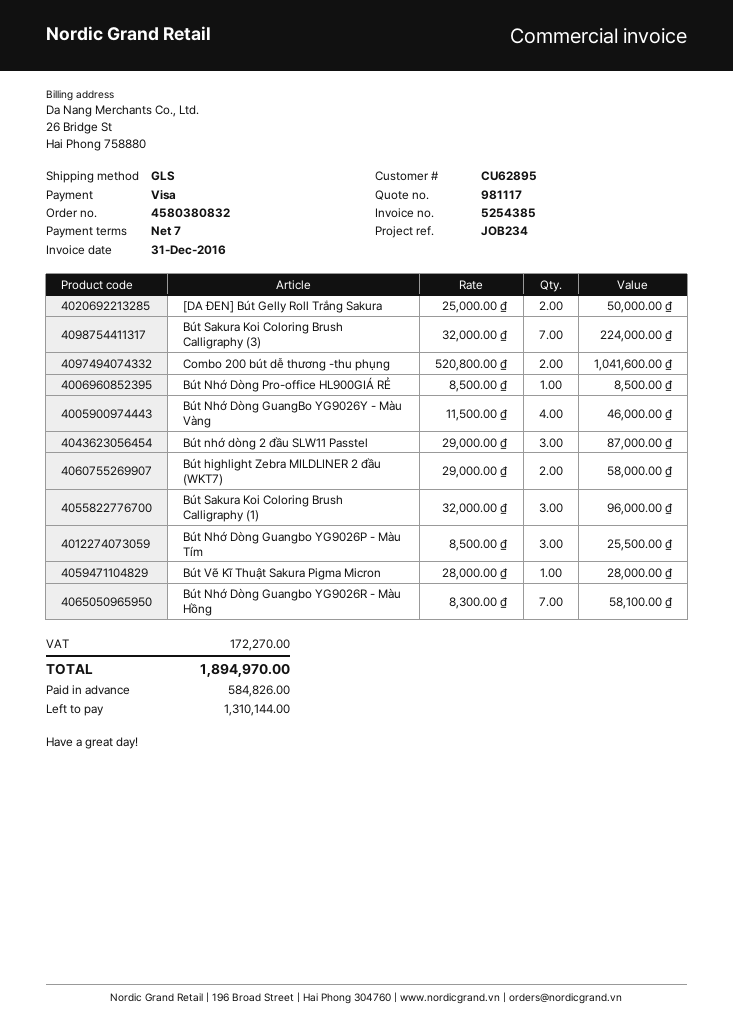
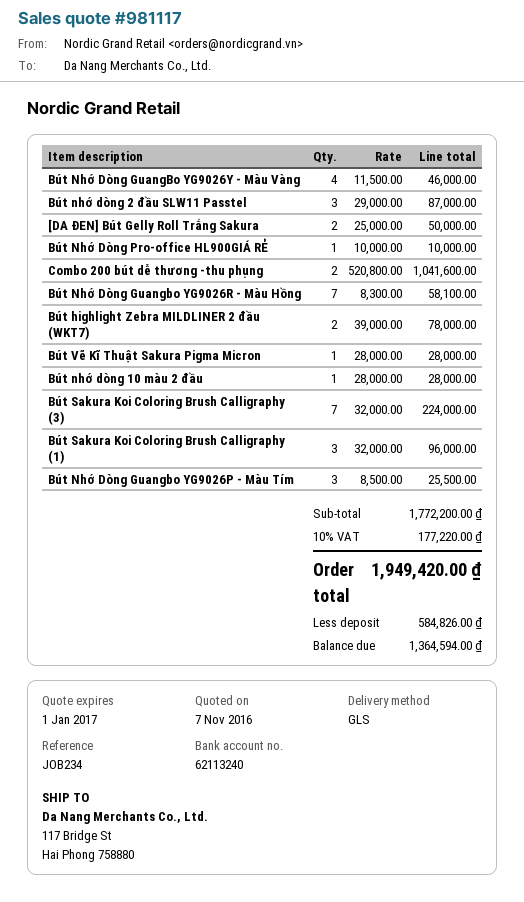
Bút Nhớ Dòng Pro-office HL900GIÁ RẺ: 1 x 8500.00 = 8500.00 -> 1 x 10000.00 = 10000.00
Bút highlight Zebra MILDLINER 2 đầu (WKT7): 2 x 29000.00 = 58000.00 -> 2 x 39000.00 = 78000.00
Bút nhớ dòng 10 màu 2 đầu: none -> 1 x 28000.00 = 28000.00
tax: 172270.00 -> 177220.00
total: 1894970.00 -> 1949420.00
balance: 1310144.00 -> 1364594.00

